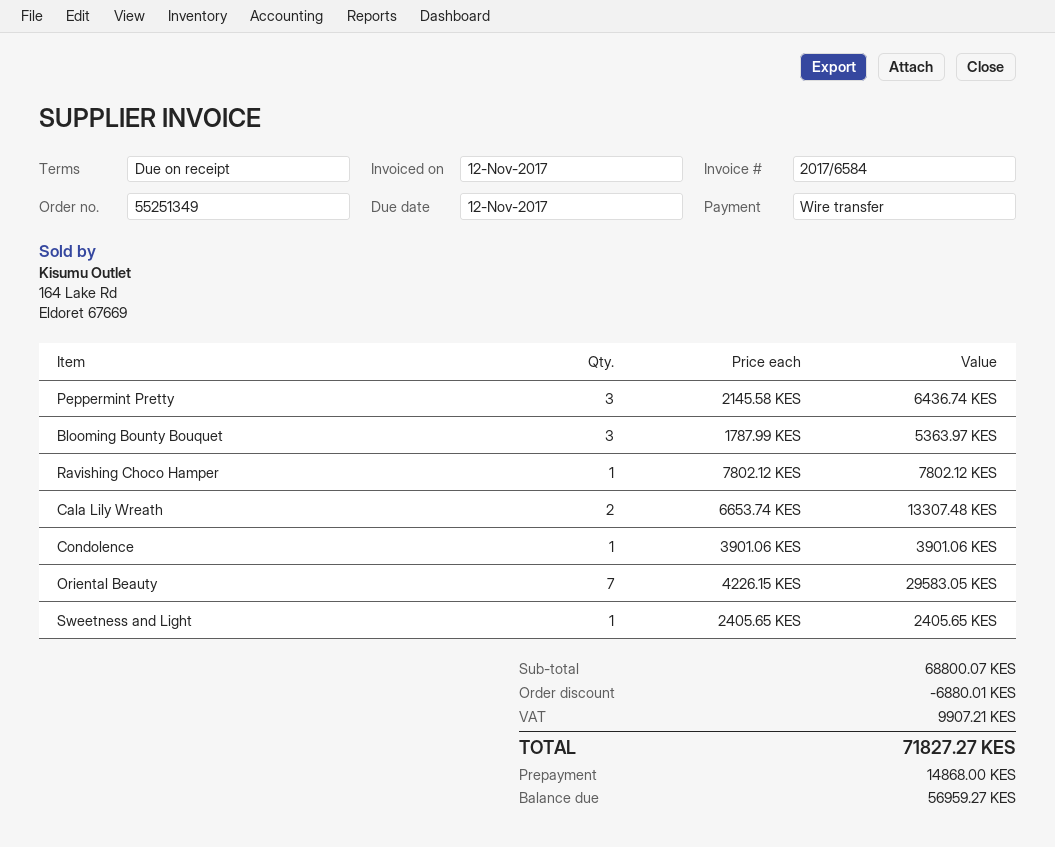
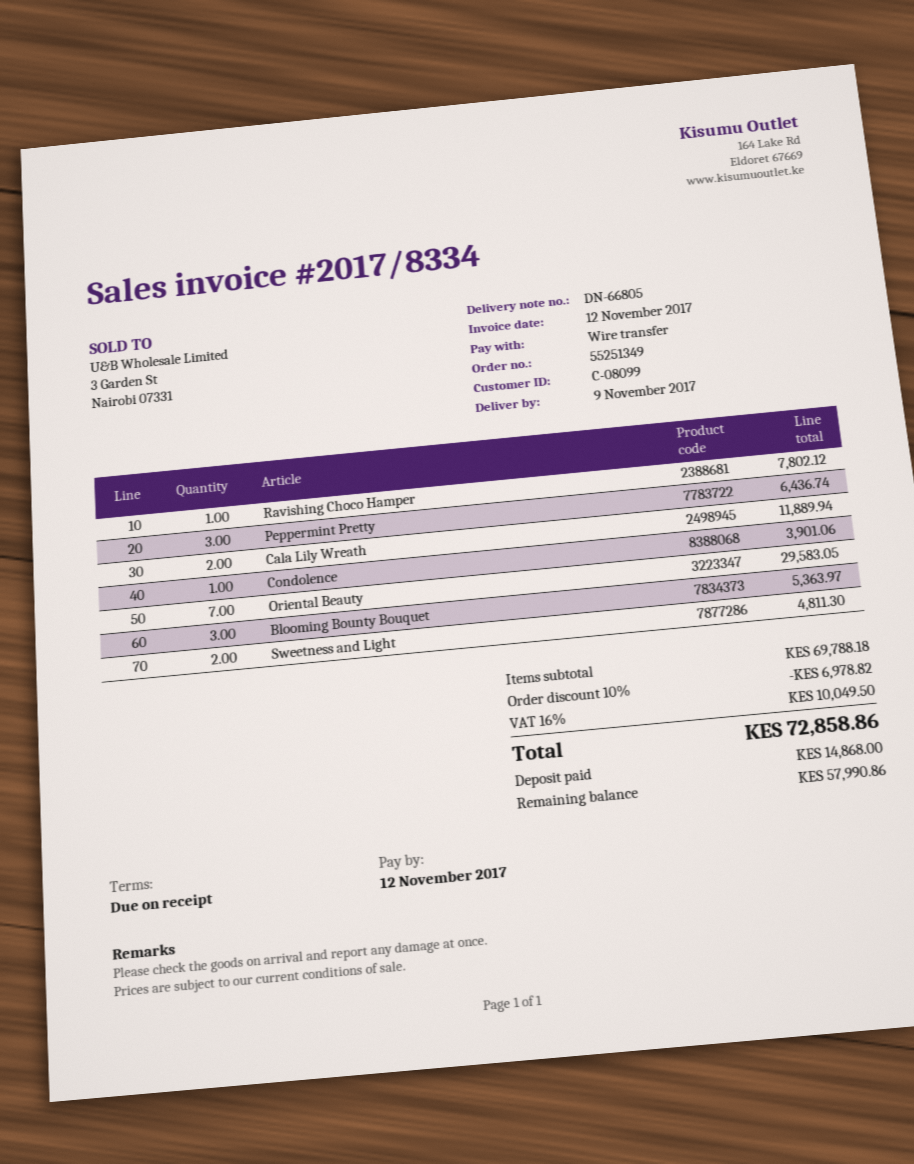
invoice number: 2017/6584 -> 2017/8334
Cala Lily Wreath: 2 for 13307.48 -> 2 for 11889.94
Sweetness and Light: 1 for 2405.65 -> 2 for 4811.30
subtotal: 68800.07 -> 69788.18
discount: 6880.01 -> 6978.82
tax: 9907.21 -> 10049.50
total: 71827.27 -> 72858.86
balance: 56959.27 -> 57990.86

